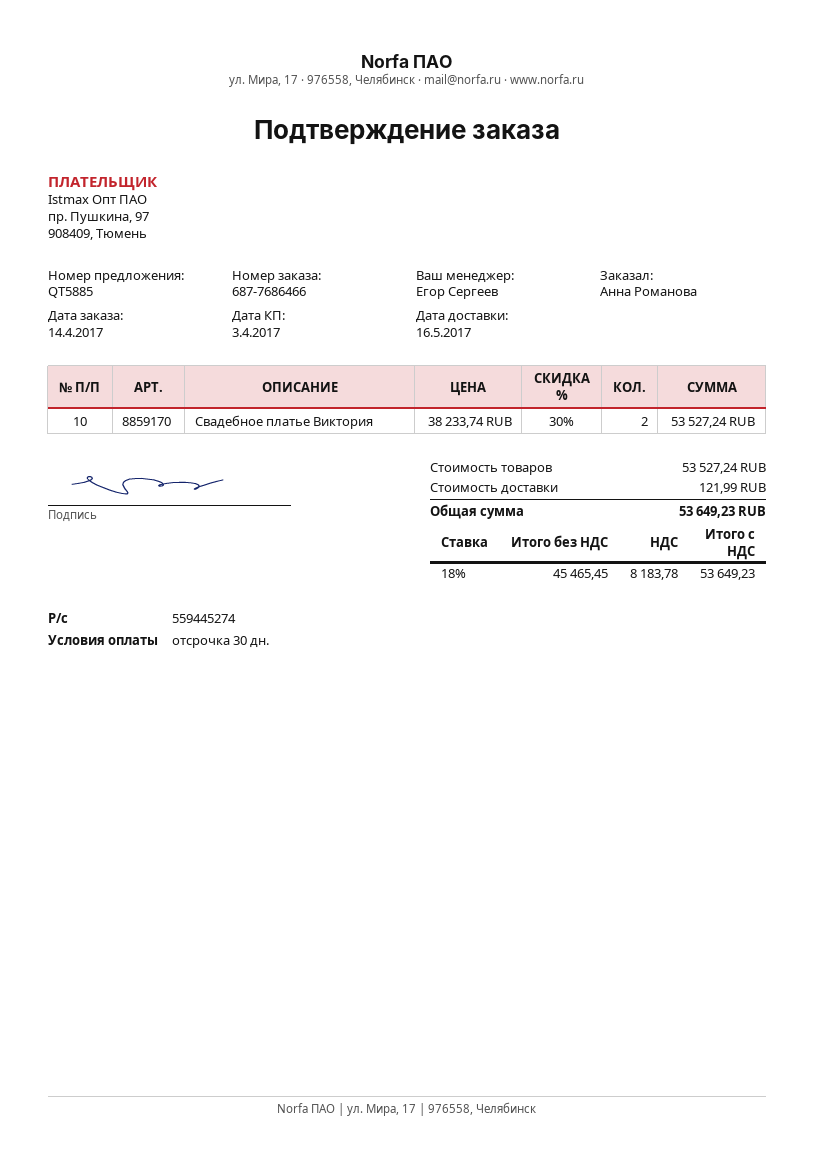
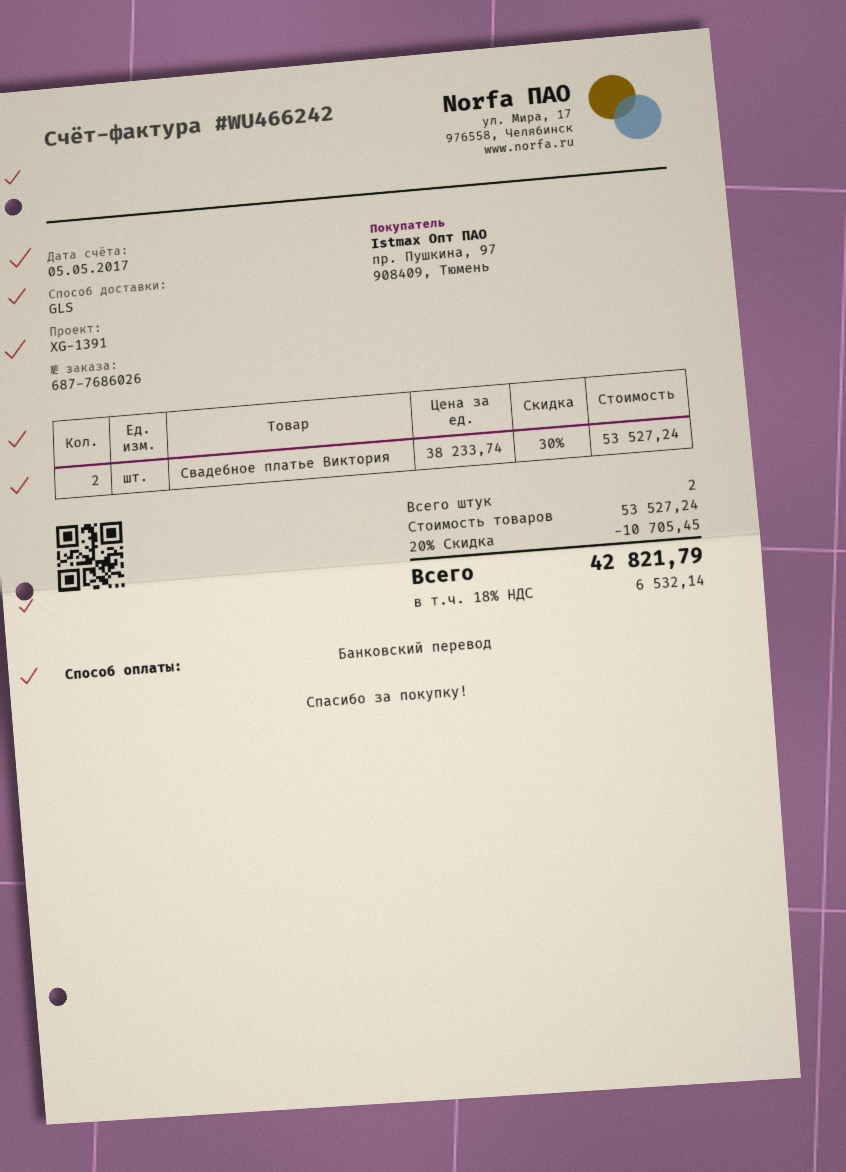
order number: 687-7686466 -> 687-7686026
discount: none -> 20% = 10705.45
shipping: 121.99 -> none
tax: 18% = 8183.78 -> 18% = 6532.14
total: 53649.23 -> 42821.79

